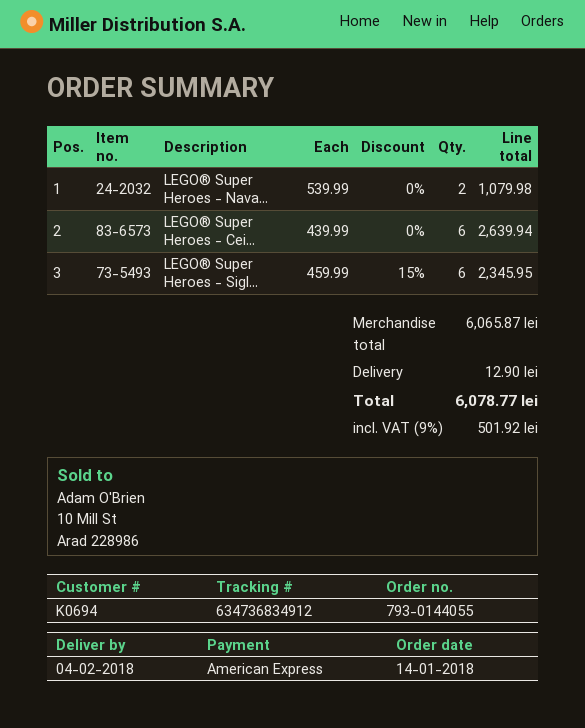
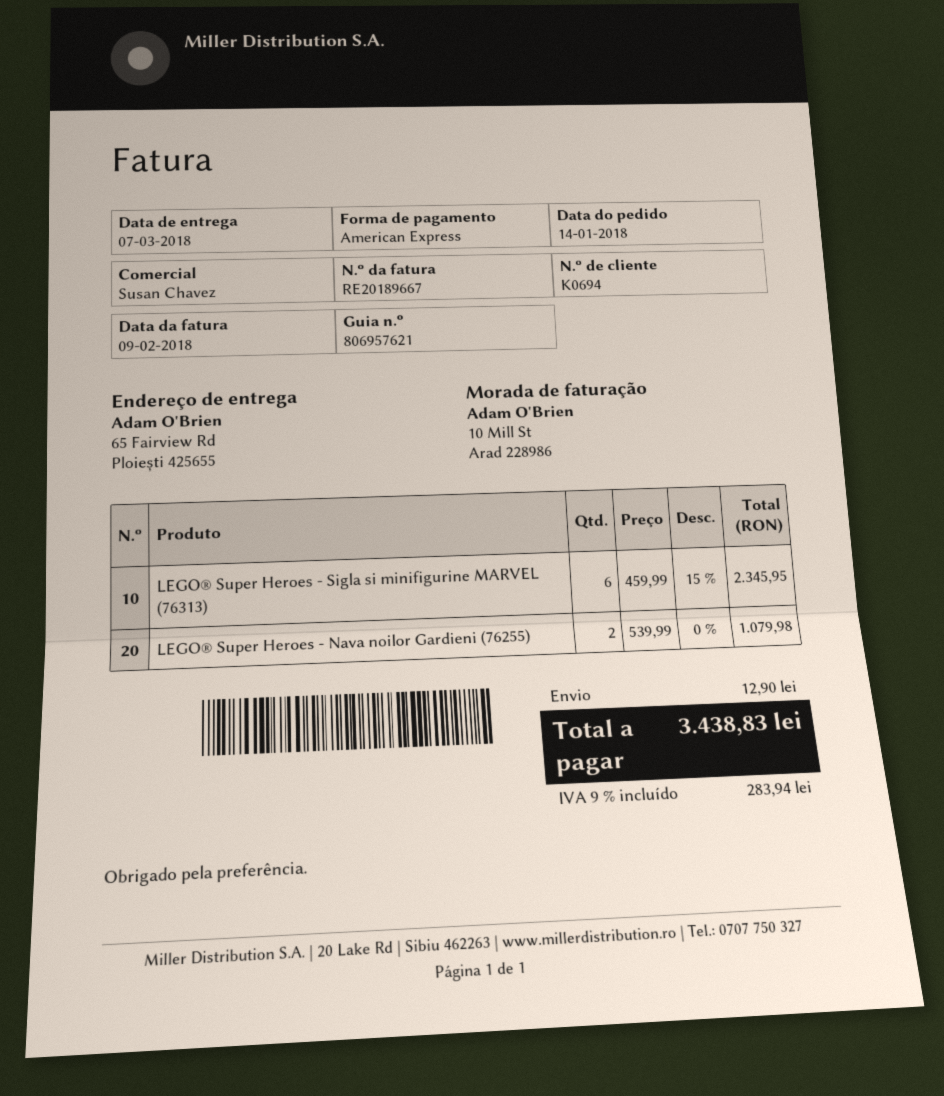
delivery date: 2018-02-04 -> 2018-03-07
LEGO® Super Heroes - Cei...: 6 x 439.99 = 2639.94 -> none
tax: 9% = 501.92 -> 9% = 283.94
total: 6078.77 -> 3438.83

